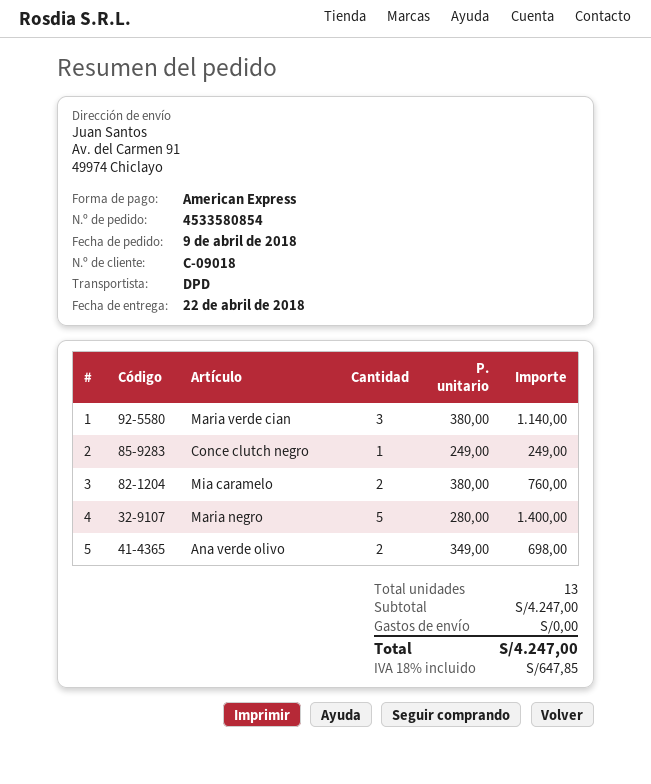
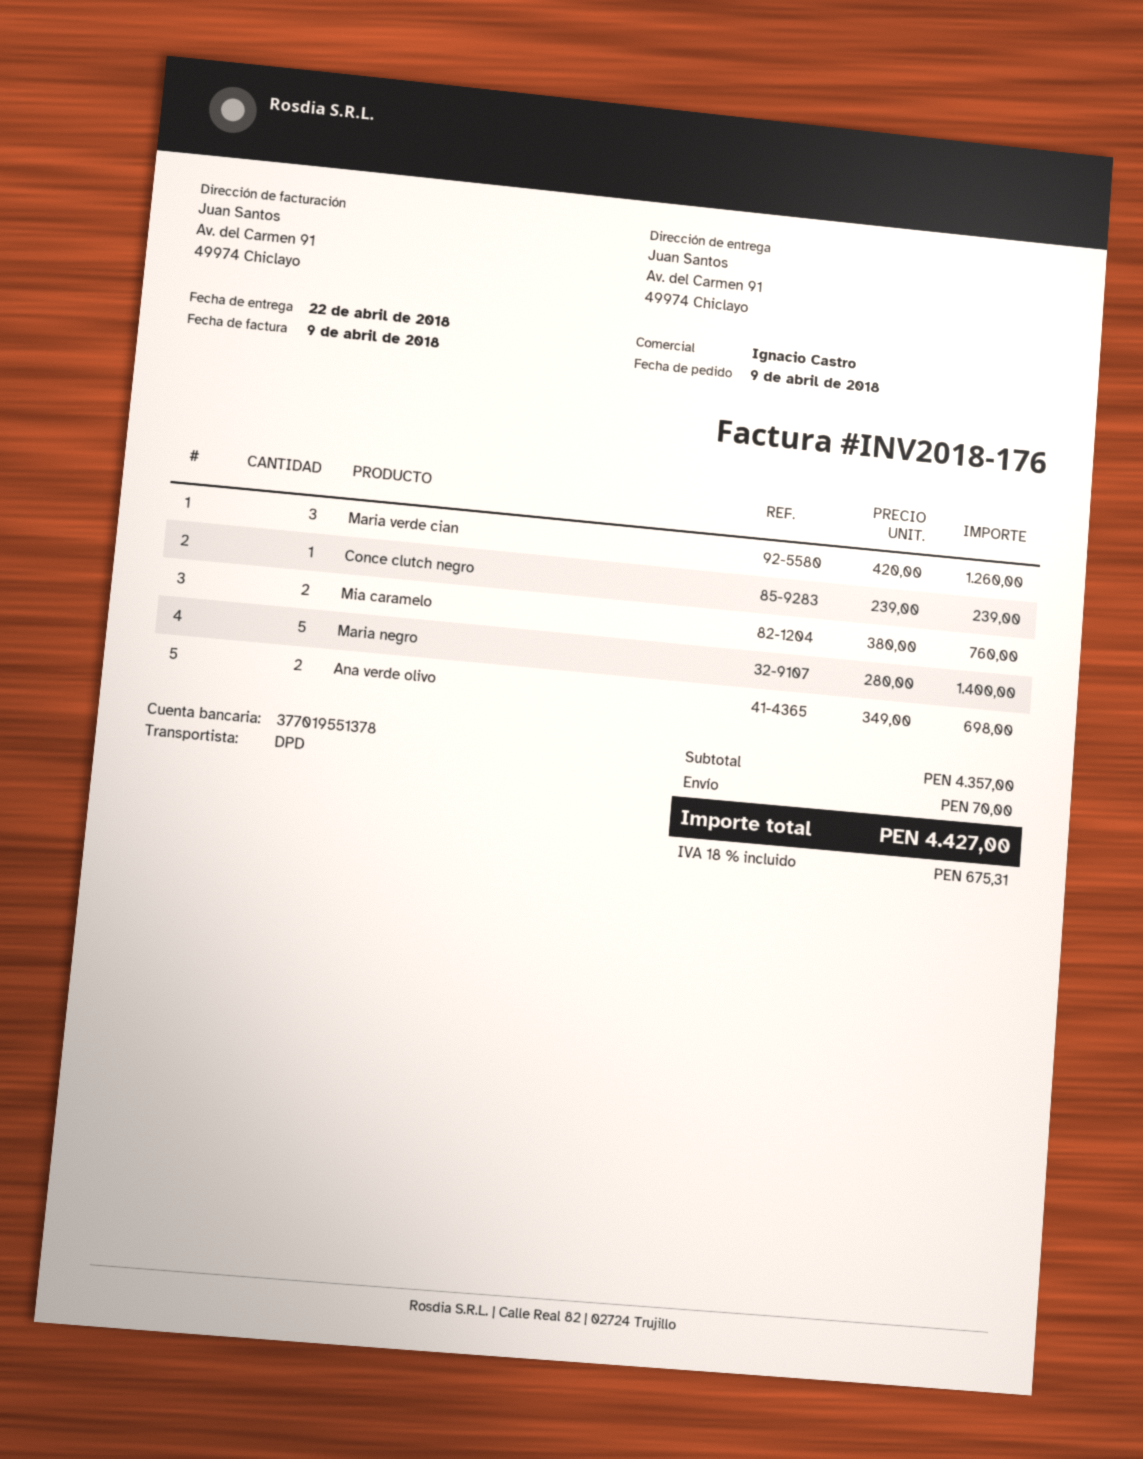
Maria verde cian: 3 x 380.00 = 1140.00 -> 3 x 420.00 = 1260.00
Conce clutch negro: 1 x 249.00 = 249.00 -> 1 x 239.00 = 239.00
subtotal: 4247.00 -> 4357.00
shipping: 0.00 -> 70.00
tax: 18% = 647.85 -> 18% = 675.31
total: 4247.00 -> 4427.00

